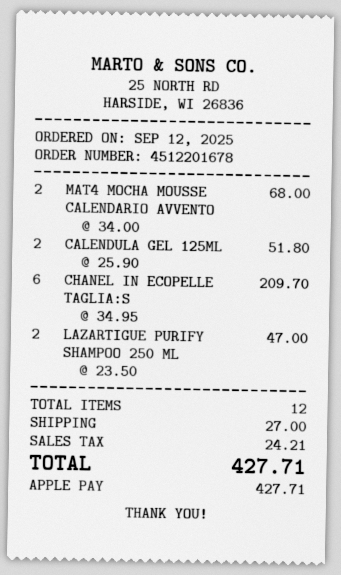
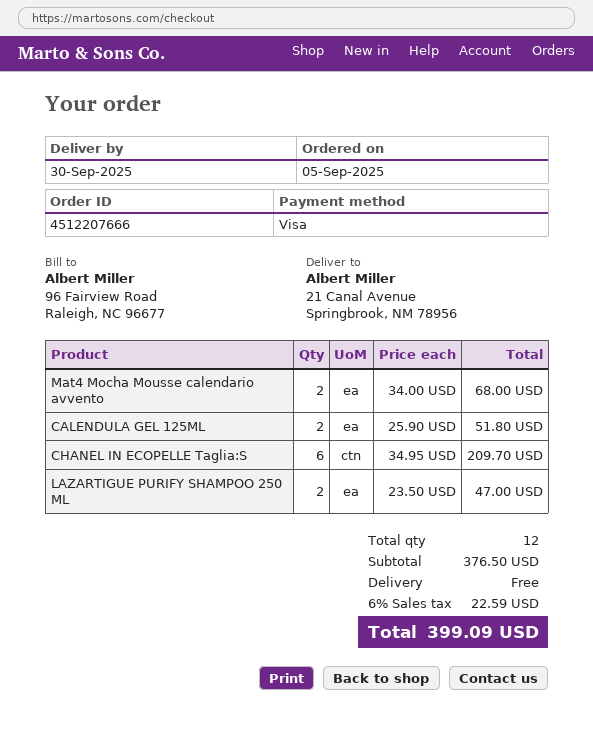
order number: 4512201678 -> 4512207666
order date: 2025-09-12 -> 2025-09-05
payment method: Apple Pay -> Visa
shipping: 27.00 -> 0.00
tax: 24.21 -> 22.59
total: 427.71 -> 399.09

